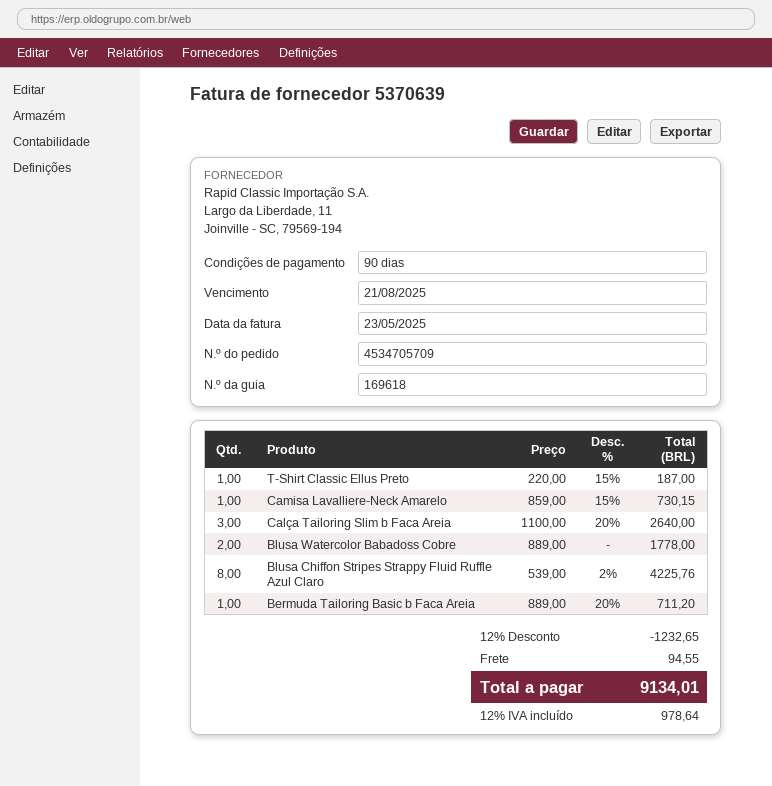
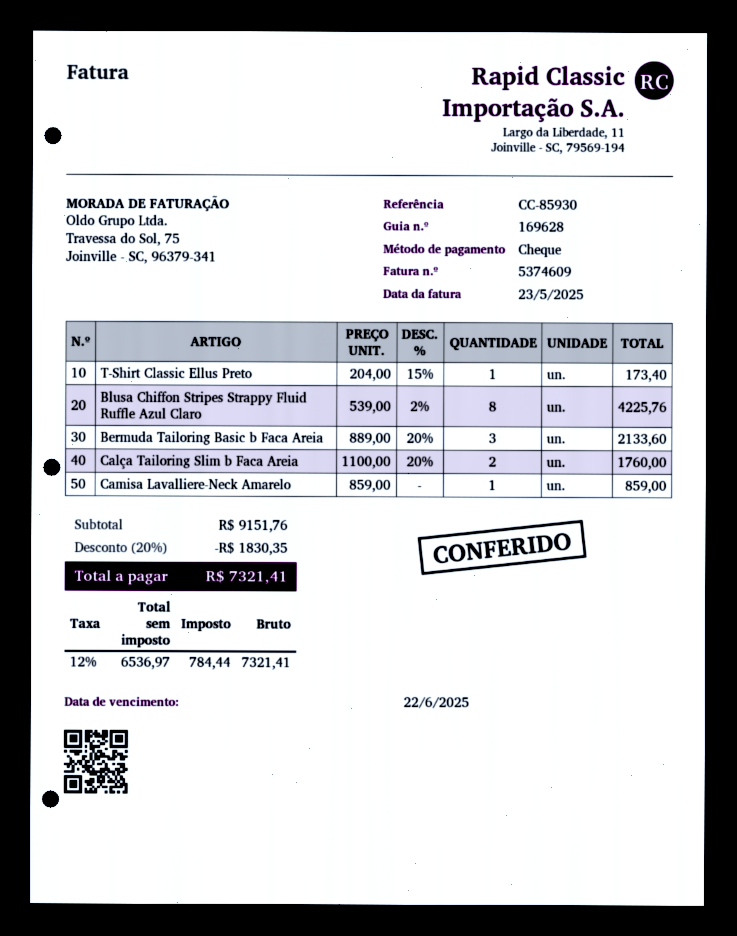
delivery note number: 169618 -> 169628
invoice number: 5370639 -> 5374609
due date: 2025-08-21 -> 2025-06-22
T-Shirt Classic Ellus Preto: 1 x 220.00 - 15% = 187.00 -> 1 x 204.00 - 15% = 173.40
Camisa Lavalliere-Neck Amarelo: 1 x 859.00 - 15% = 730.15 -> 1 x 859.00 = 859.00
Calça Tailoring Slim b Faca Areia: 3 x 1100.00 - 20% = 2640.00 -> 2 x 1100.00 - 20% = 1760.00
Blusa Watercolor Babadoss Cobre: 2 x 889.00 = 1778.00 -> none
Bermuda Tailoring Basic b Faca Areia: 1 x 889.00 - 20% = 711.20 -> 3 x 889.00 - 20% = 2133.60
discount: 12% = 1232.65 -> 20% = 1830.35
shipping: 94.55 -> none
tax: 12% = 978.64 -> 12% = 784.44
total: 9134.01 -> 7321.41

